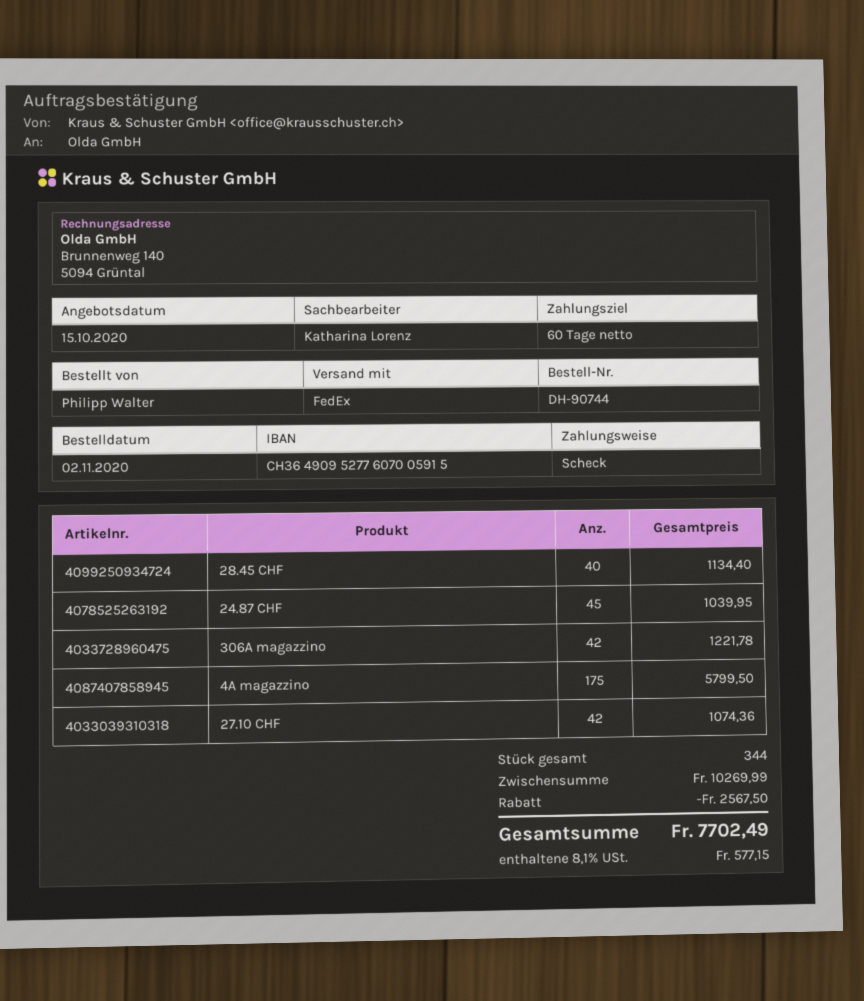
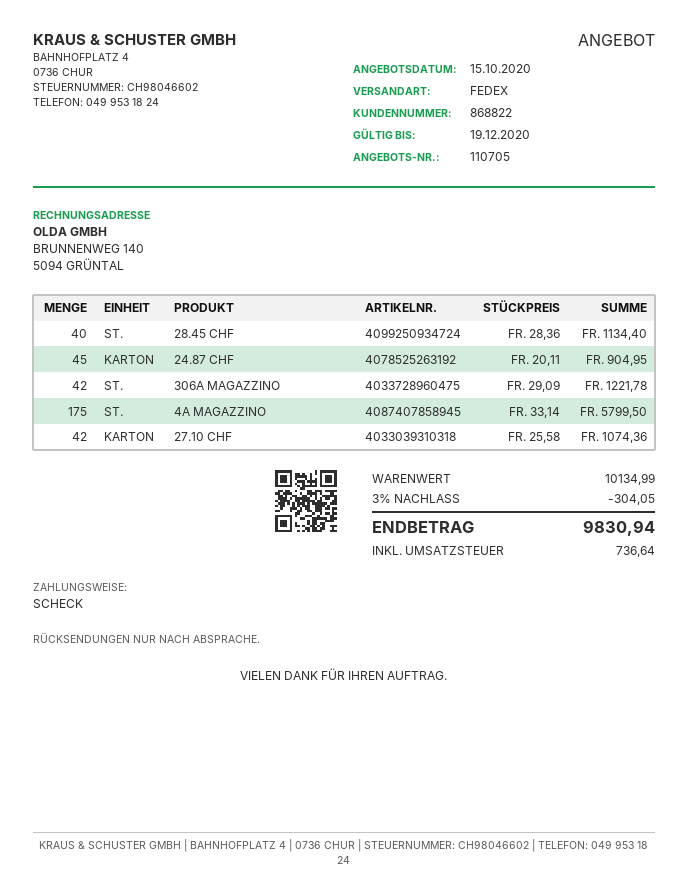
24.87 CHF: 45 for 1039.95 -> 45 for 904.95
subtotal: 10269.99 -> 10134.99
discount: 2567.50 -> 304.05
tax: 577.15 -> 736.64
total: 7702.49 -> 9830.94

